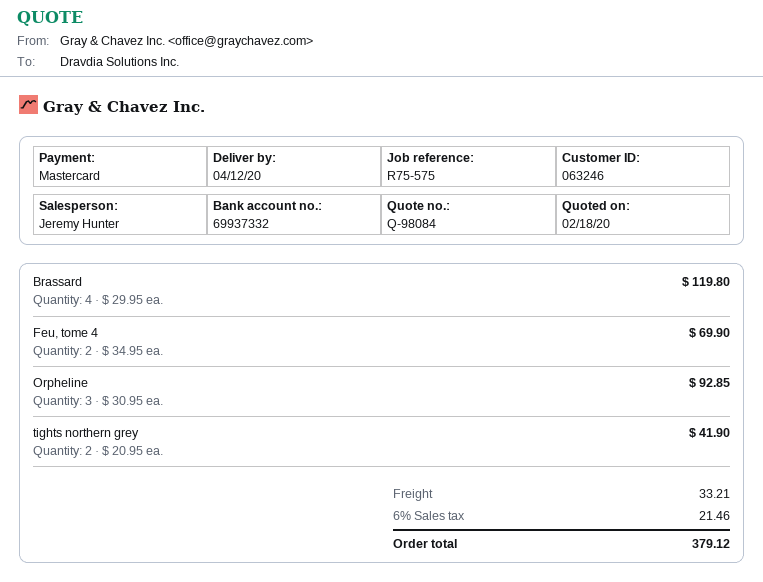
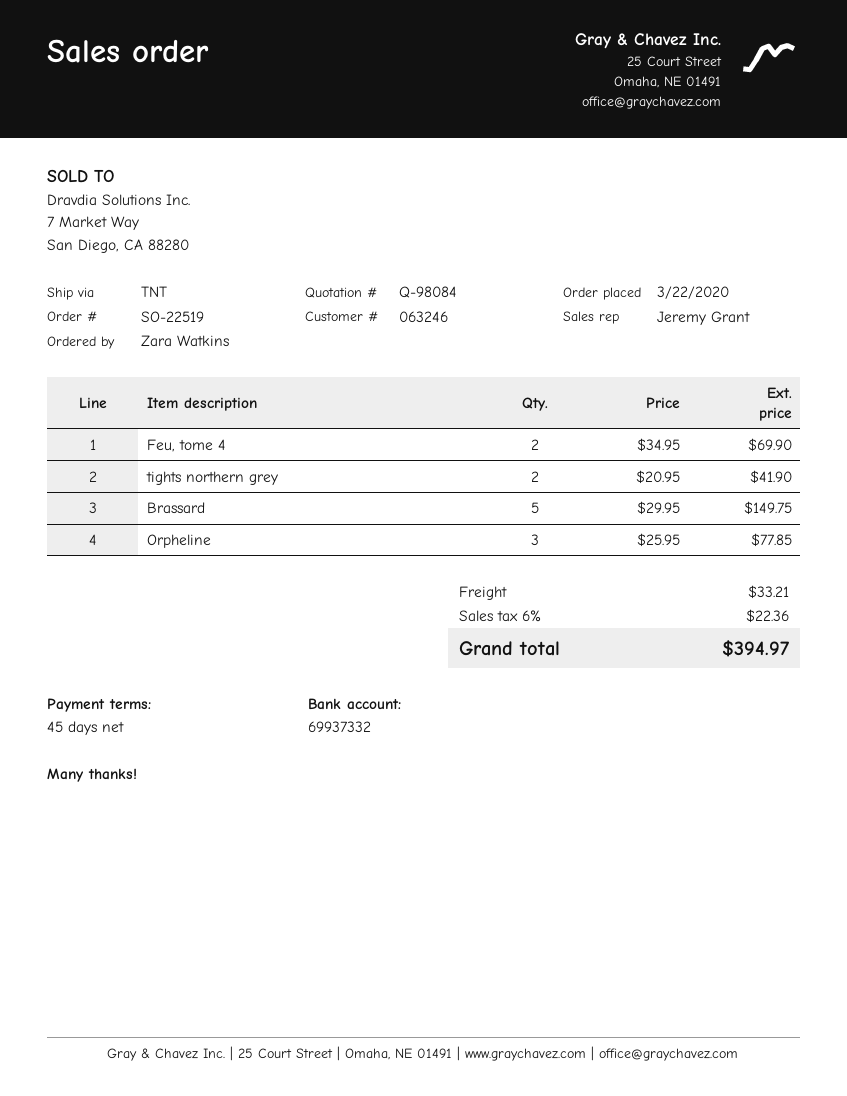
sales rep: Jeremy Hunter -> Jeremy Grant
Brassard: 4 x 29.95 = 119.80 -> 5 x 29.95 = 149.75
Orpheline: 3 x 30.95 = 92.85 -> 3 x 25.95 = 77.85
tax: 6% = 21.46 -> 6% = 22.36
total: 379.12 -> 394.97

